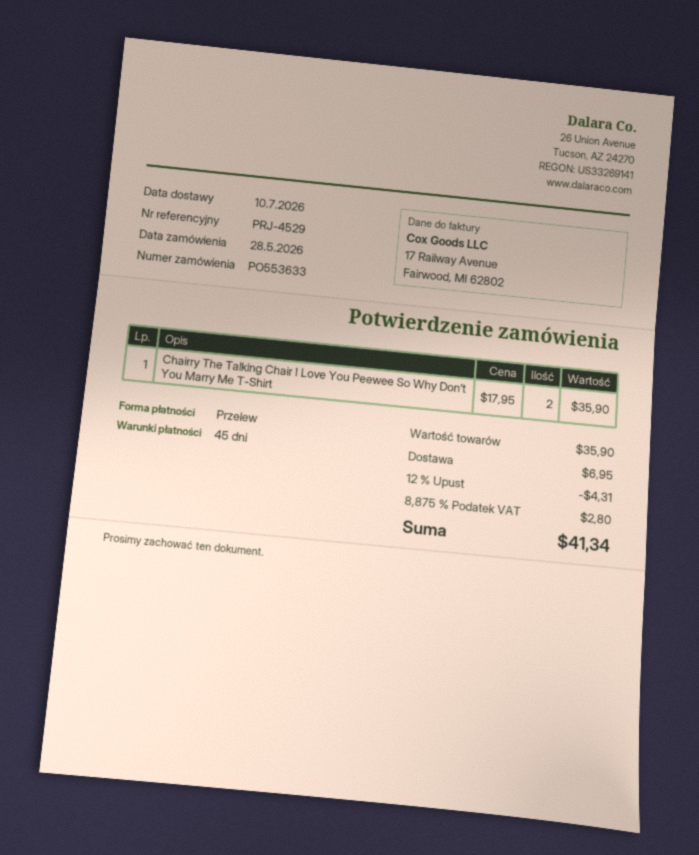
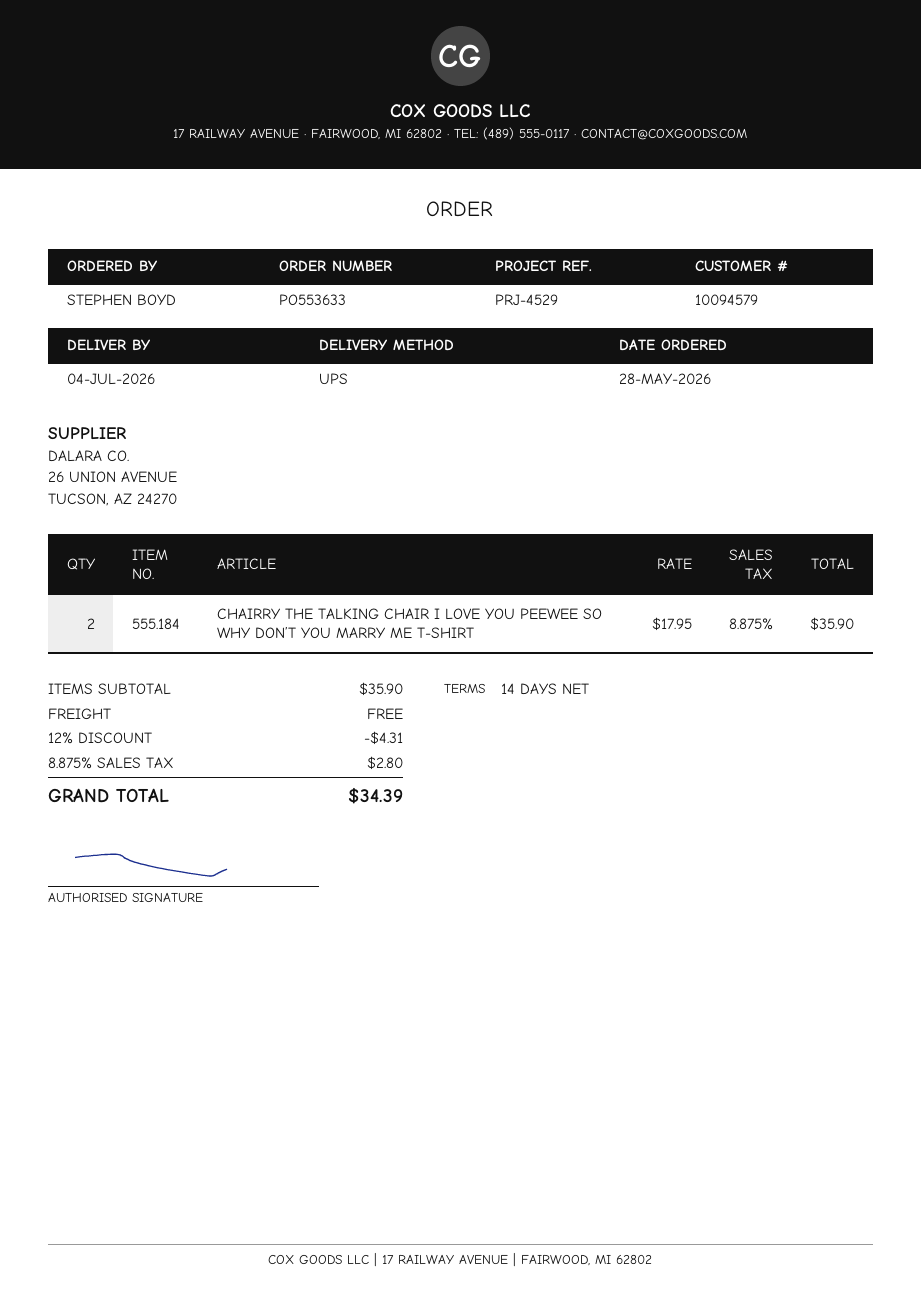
delivery date: 2026-07-10 -> 2026-07-04
payment terms: 45 days -> 14 days
shipping: 6.95 -> 0.00
total: 41.34 -> 34.39

